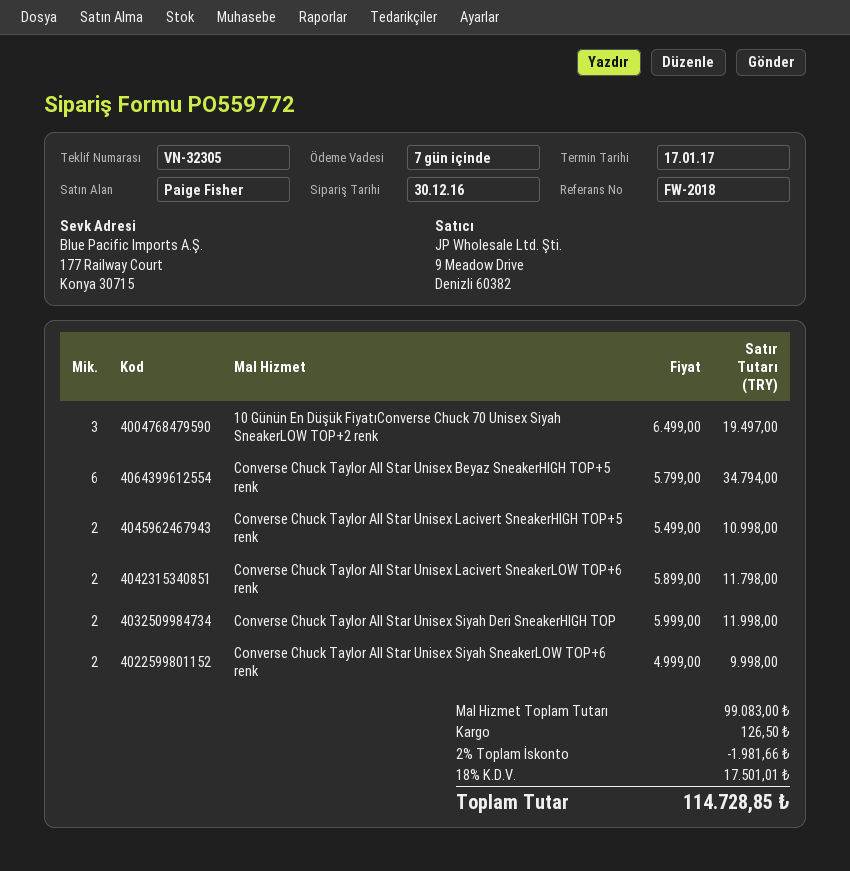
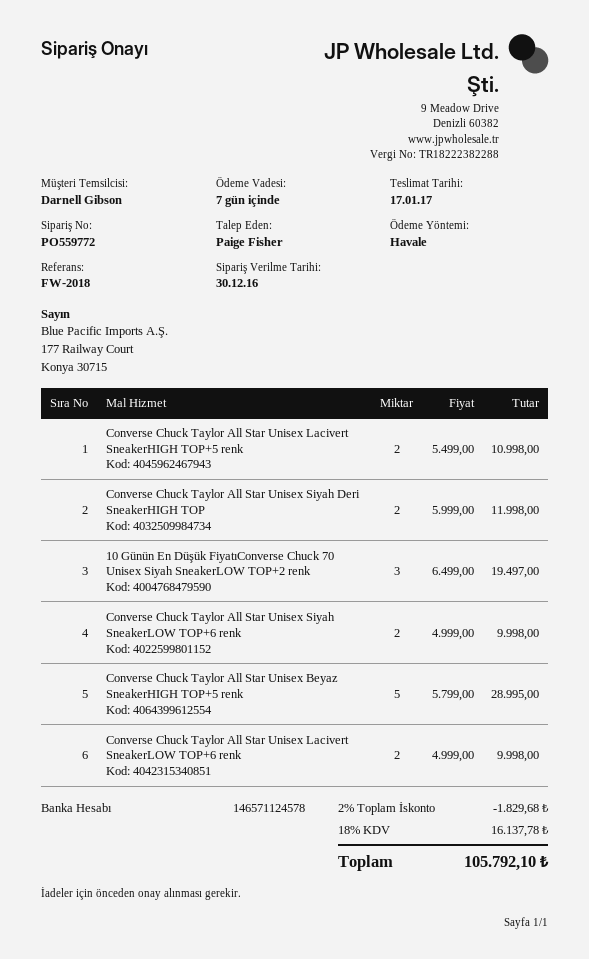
Converse Chuck Taylor All Star Unisex Beyaz SneakerHIGH TOP+5 renk: 6 x 5799.00 = 34794.00 -> 5 x 5799.00 = 28995.00
Converse Chuck Taylor All Star Unisex Lacivert SneakerLOW TOP+6 renk: 2 x 5899.00 = 11798.00 -> 2 x 4999.00 = 9998.00
discount: 2% = 1981.66 -> 2% = 1829.68
shipping: 126.50 -> none
tax: 18% = 17501.01 -> 18% = 16137.78
total: 114728.85 -> 105792.10

